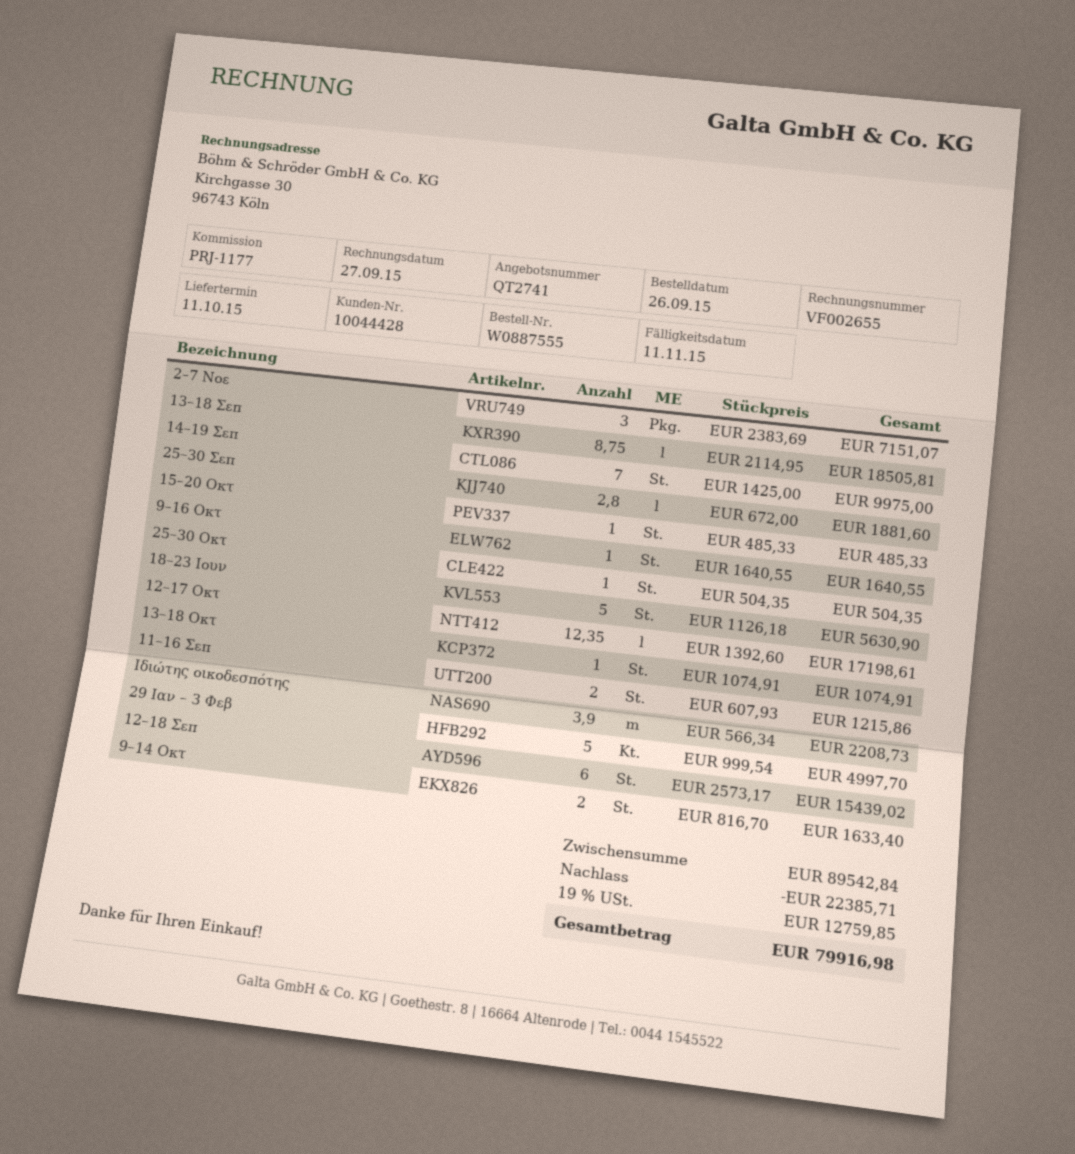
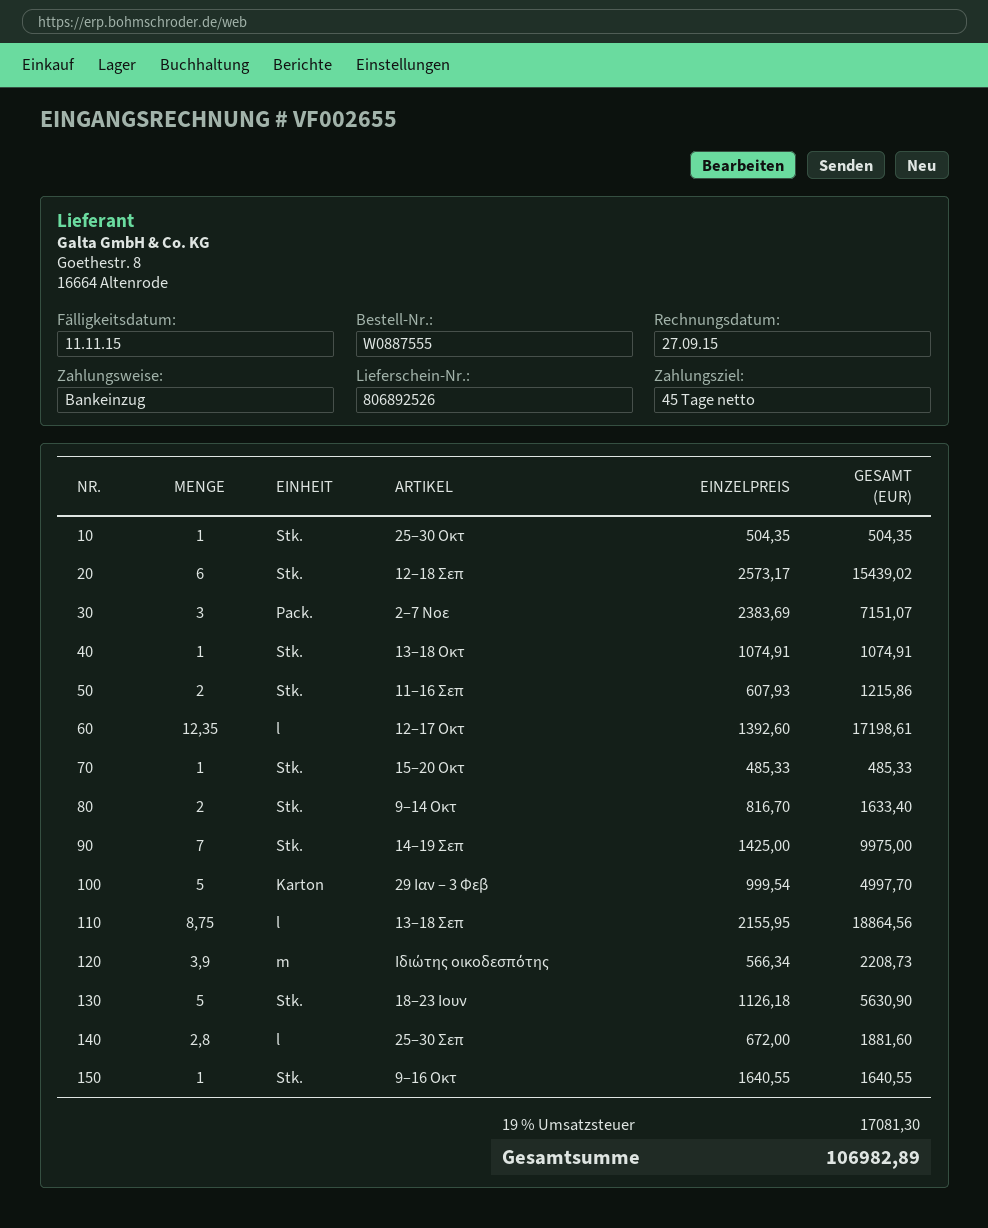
13–18 Σεπ: 8.75 x 2114.95 = 18505.81 -> 8.75 x 2155.95 = 18864.56
discount: 22385.71 -> none
tax: 19% = 12759.85 -> 19% = 17081.30
total: 79916.98 -> 106982.89

